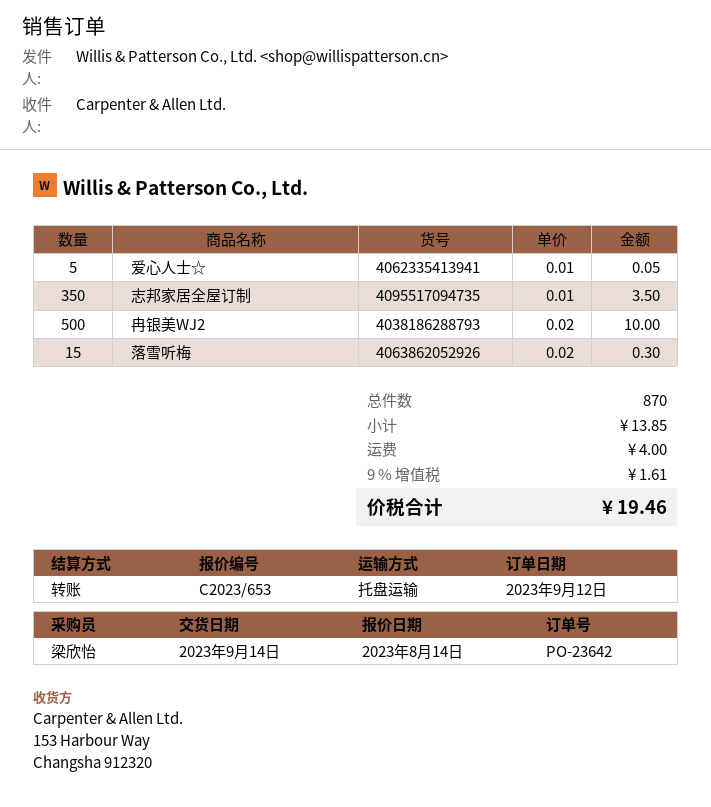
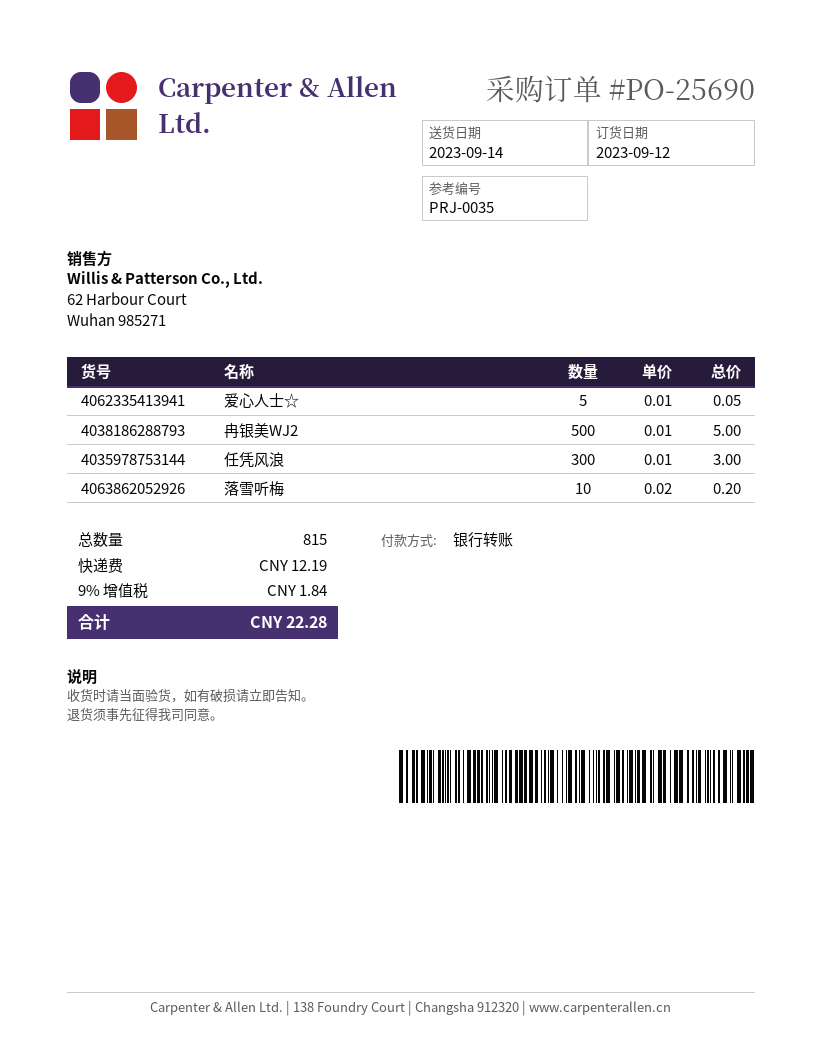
order number: PO-23642 -> PO-25690
志邦家居全屋订制: 350 x 0.01 = 3.50 -> none
冉银美WJ2: 500 x 0.02 = 10.00 -> 500 x 0.01 = 5.00
落雪听梅: 15 x 0.02 = 0.30 -> 10 x 0.02 = 0.20
任凭风浪: none -> 300 x 0.01 = 3.00
total quantity: 870 -> 815
shipping: 4.00 -> 12.19
tax: 9% = 1.61 -> 9% = 1.84
total: 19.46 -> 22.28

